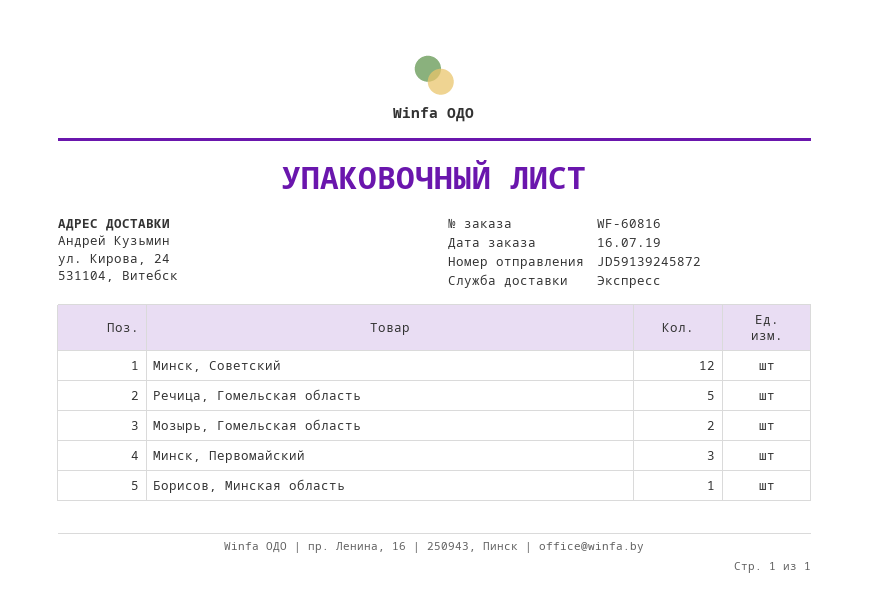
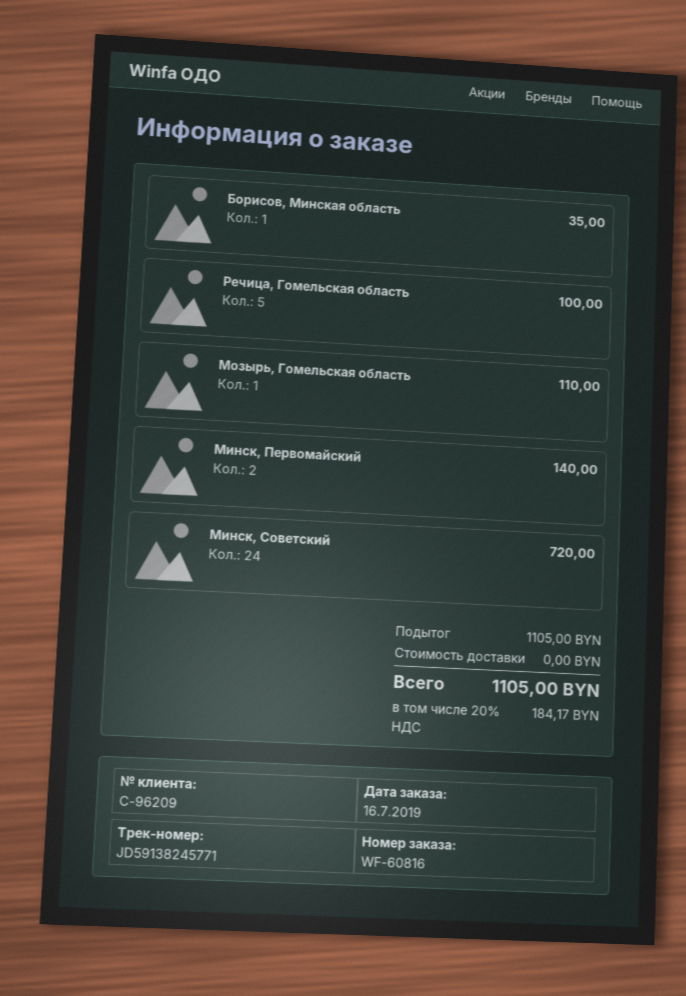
tracking number: JD59139245872 -> JD59138245771
Минск, Советский: 12 -> 24
Мозырь, Гомельская область: 2 -> 1
Минск, Первомайский: 3 -> 2

